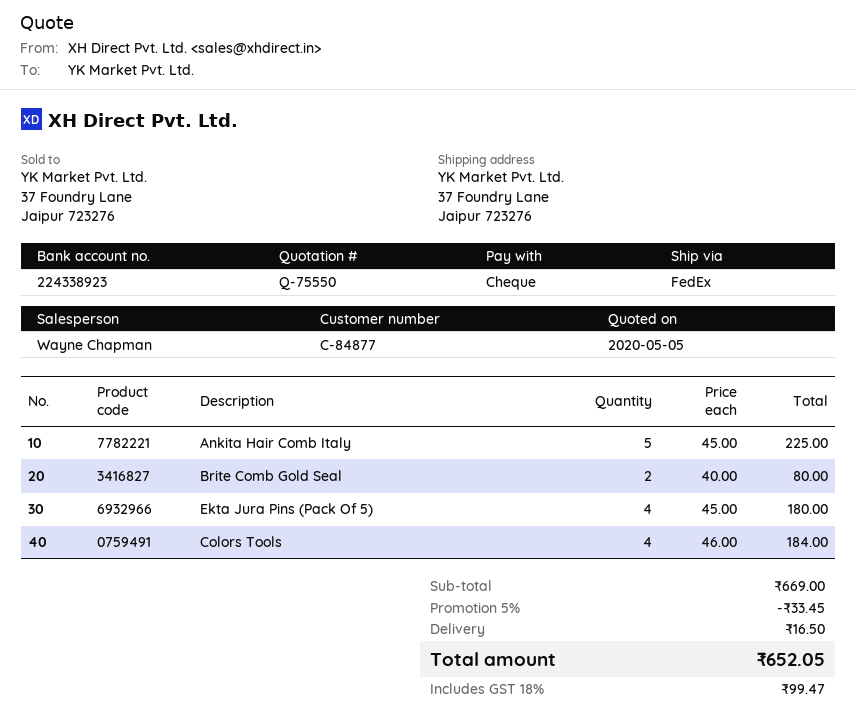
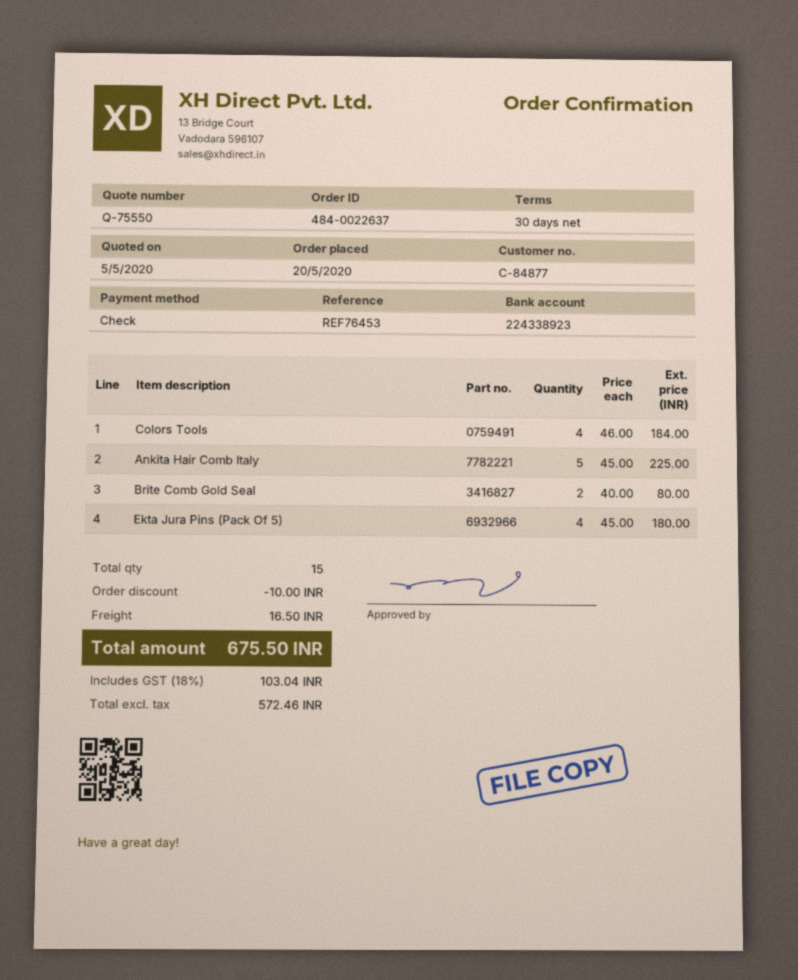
discount: 33.45 -> 10.00
tax: 18% = 99.47 -> 18% = 103.04
total: 652.05 -> 675.50

